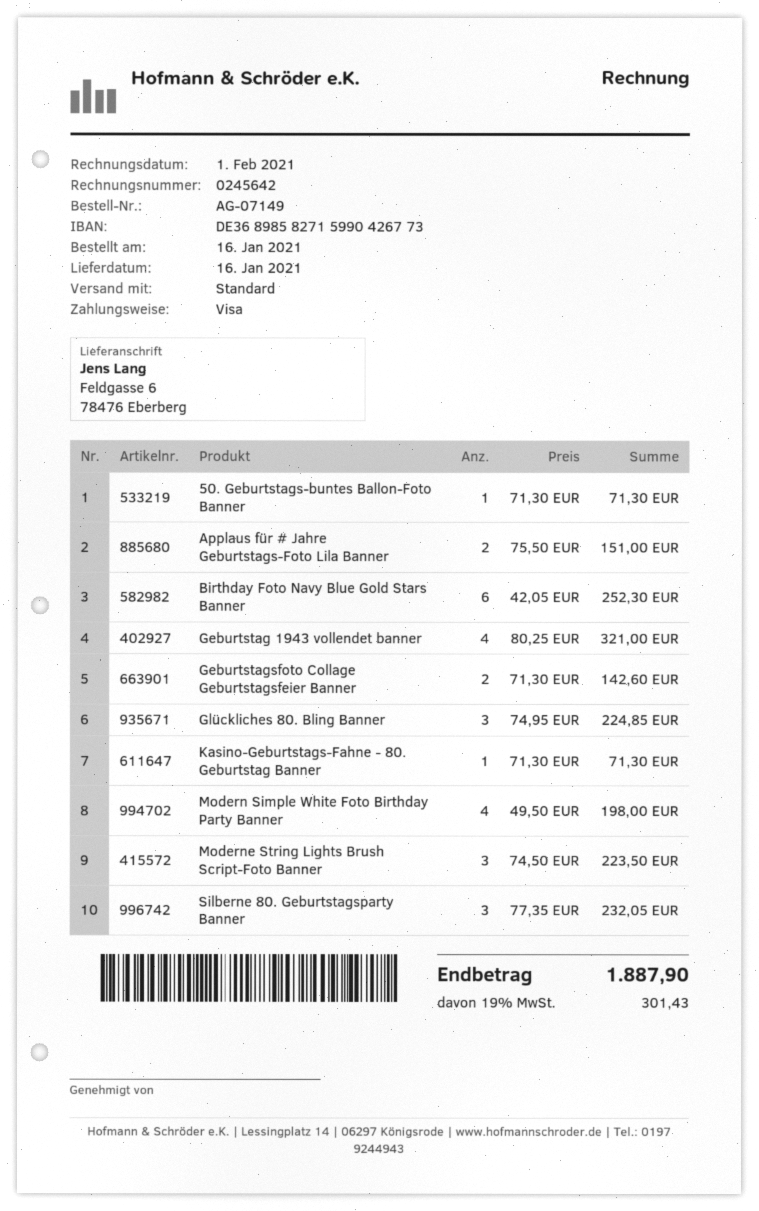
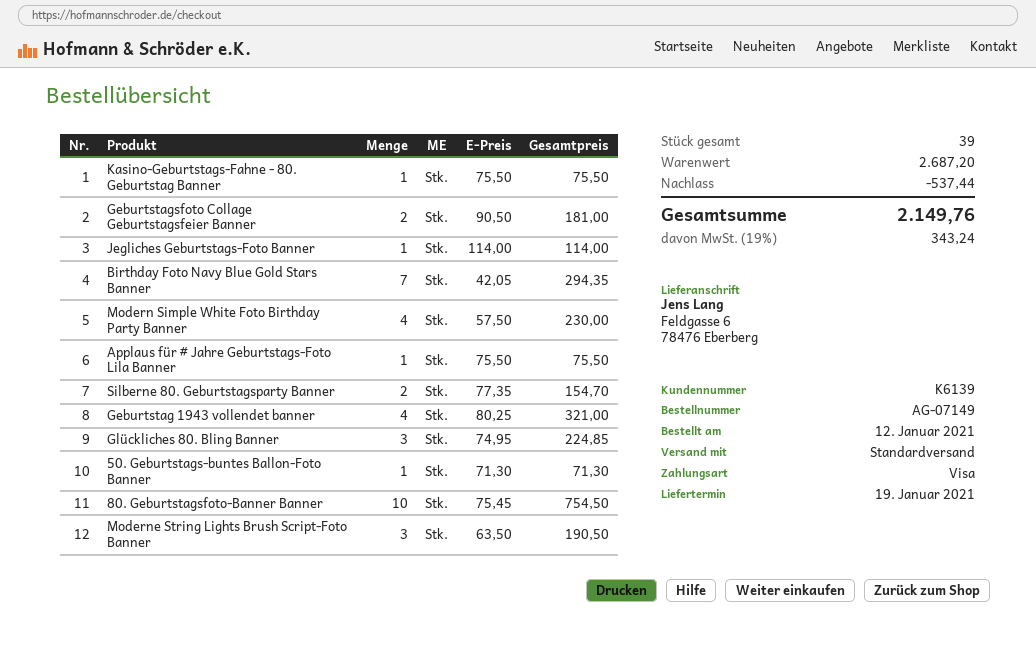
order date: 2021-01-16 -> 2021-01-12
delivery date: 2021-01-16 -> 2021-01-19
Applaus für # Jahre Geburtstags-Foto Lila Banner: 2 x 75.50 = 151.00 -> 1 x 75.50 = 75.50
Birthday Foto Navy Blue Gold Stars Banner: 6 x 42.05 = 252.30 -> 7 x 42.05 = 294.35
Geburtstagsfoto Collage Geburtstagsfeier Banner: 2 x 71.30 = 142.60 -> 2 x 90.50 = 181.00
Kasino-Geburtstags-Fahne - 80. Geburtstag Banner: 1 x 71.30 = 71.30 -> 1 x 75.50 = 75.50
Modern Simple White Foto Birthday Party Banner: 4 x 49.50 = 198.00 -> 4 x 57.50 = 230.00
Moderne String Lights Brush Script-Foto Banner: 3 x 74.50 = 223.50 -> 3 x 63.50 = 190.50
Silberne 80. Geburtstagsparty Banner: 3 x 77.35 = 232.05 -> 2 x 77.35 = 154.70
Jegliches Geburtstags-Foto Banner: none -> 1 x 114.00 = 114.00
80. Geburtstagsfoto-Banner Banner: none -> 10 x 75.45 = 754.50
discount: none -> 537.44
tax: 19% = 301.43 -> 19% = 343.24
total: 1887.90 -> 2149.76

